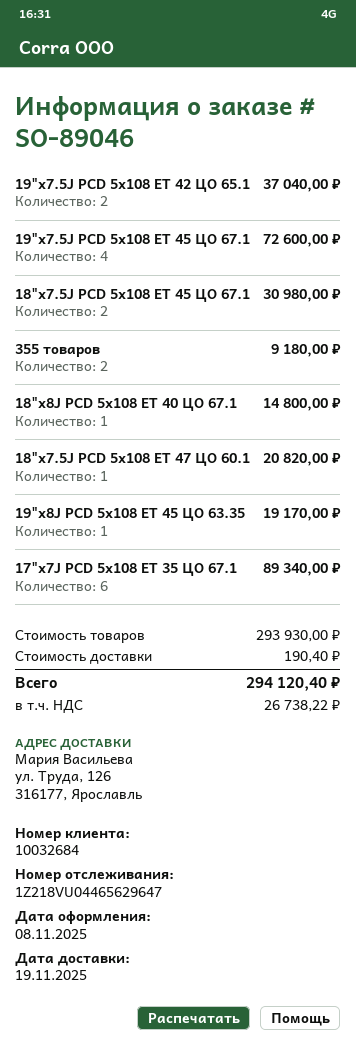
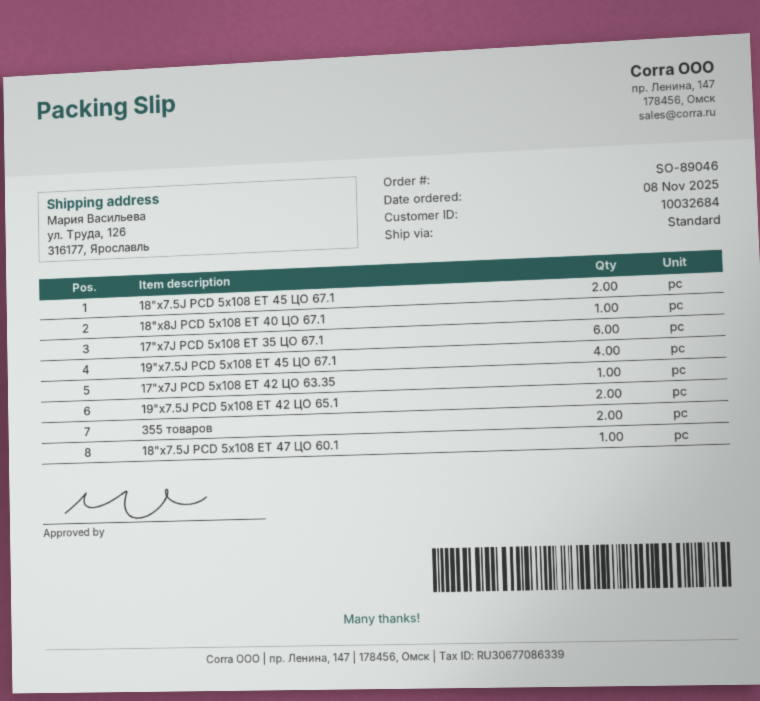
19"x8J PCD 5x108 ЕТ 45 ЦО 63.35: 1 -> none
17"x7J PCD 5x108 ЕТ 42 ЦО 63.35: none -> 1

